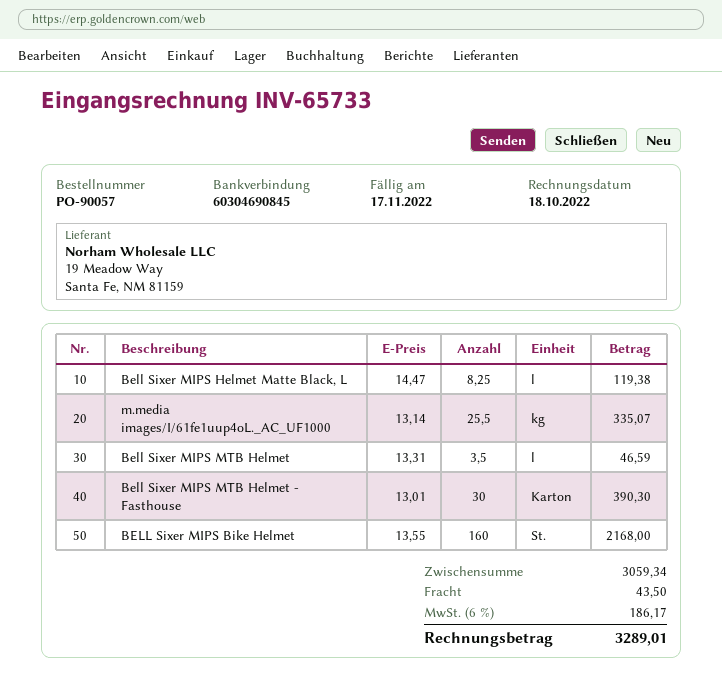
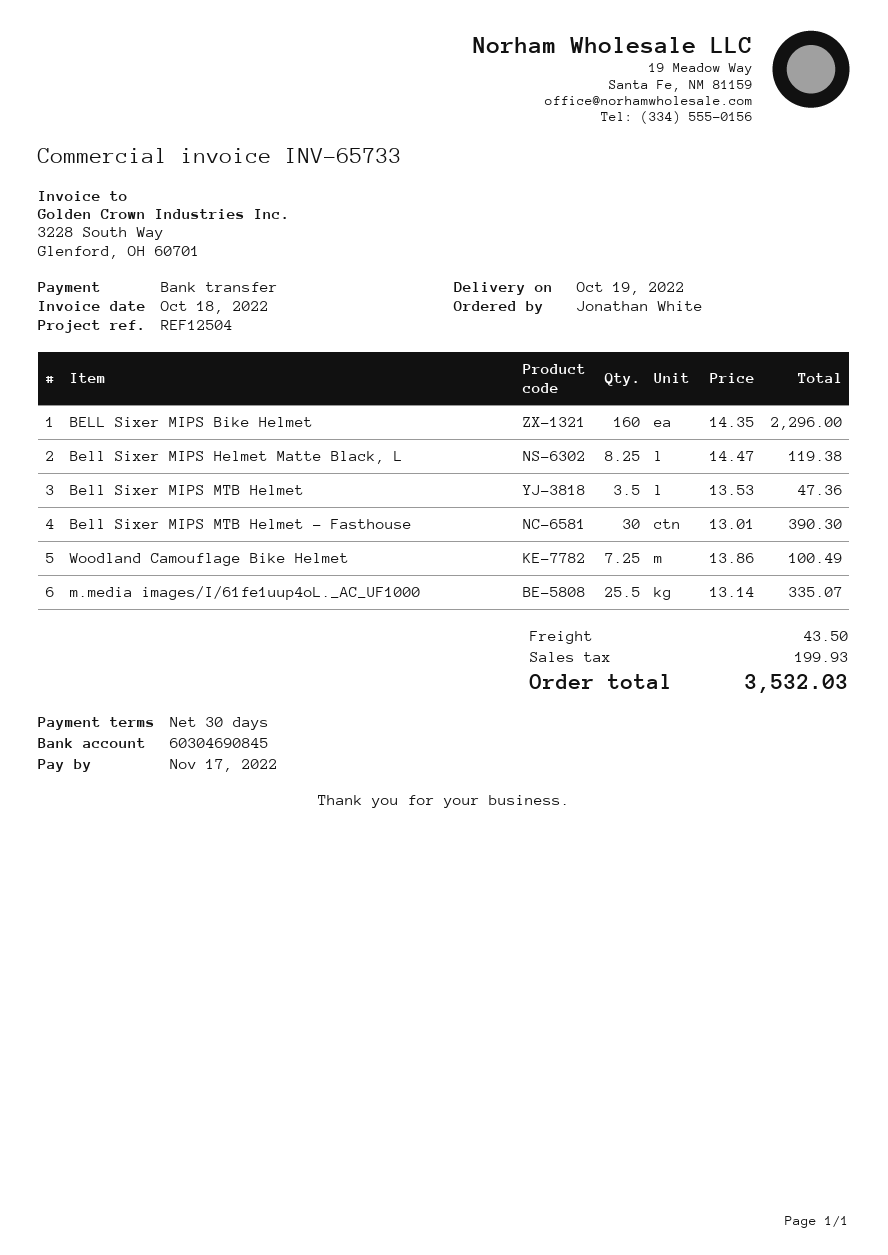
Bell Sixer MIPS MTB Helmet: 3.5 x 13.31 = 46.59 -> 3.5 x 13.53 = 47.36
BELL Sixer MIPS Bike Helmet: 160 x 13.55 = 2168.00 -> 160 x 14.35 = 2296.00
Woodland Camouflage Bike Helmet: none -> 7.25 x 13.86 = 100.49
tax: 186.17 -> 199.93
total: 3289.01 -> 3532.03

